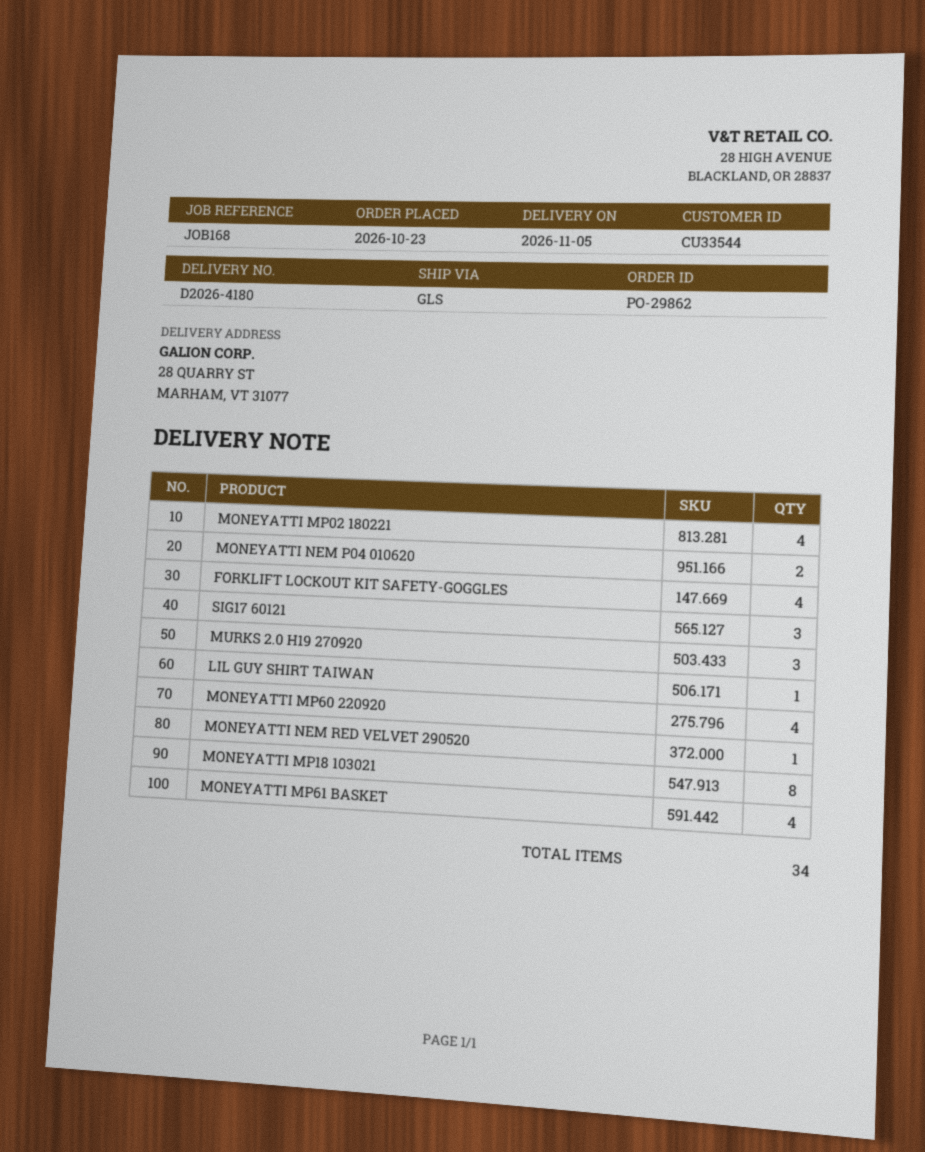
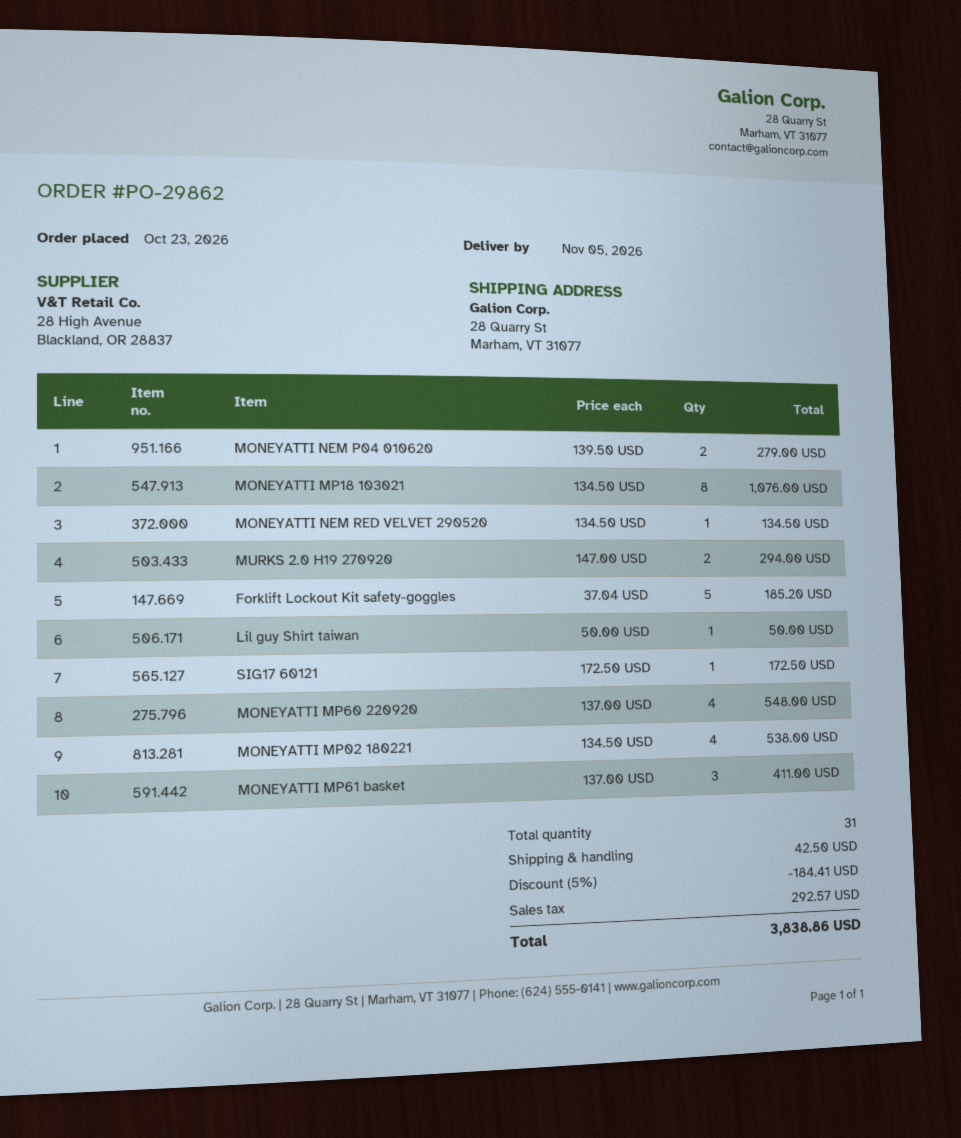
FORKLIFT LOCKOUT KIT SAFETY-GOGGLES: 4 -> 5
SIG17 60121: 3 -> 1
MURKS 2.0 H19 270920: 3 -> 2
MONEYATTI MP61 BASKET: 4 -> 3
total quantity: 34 -> 31

